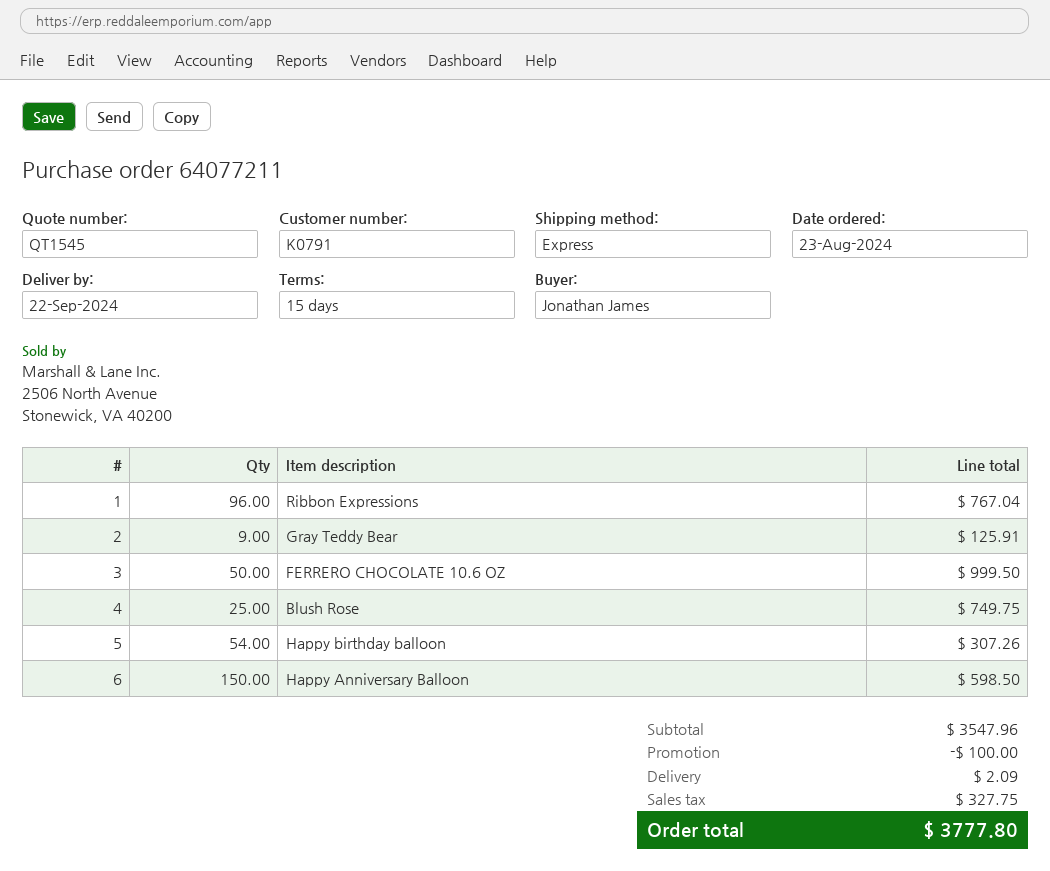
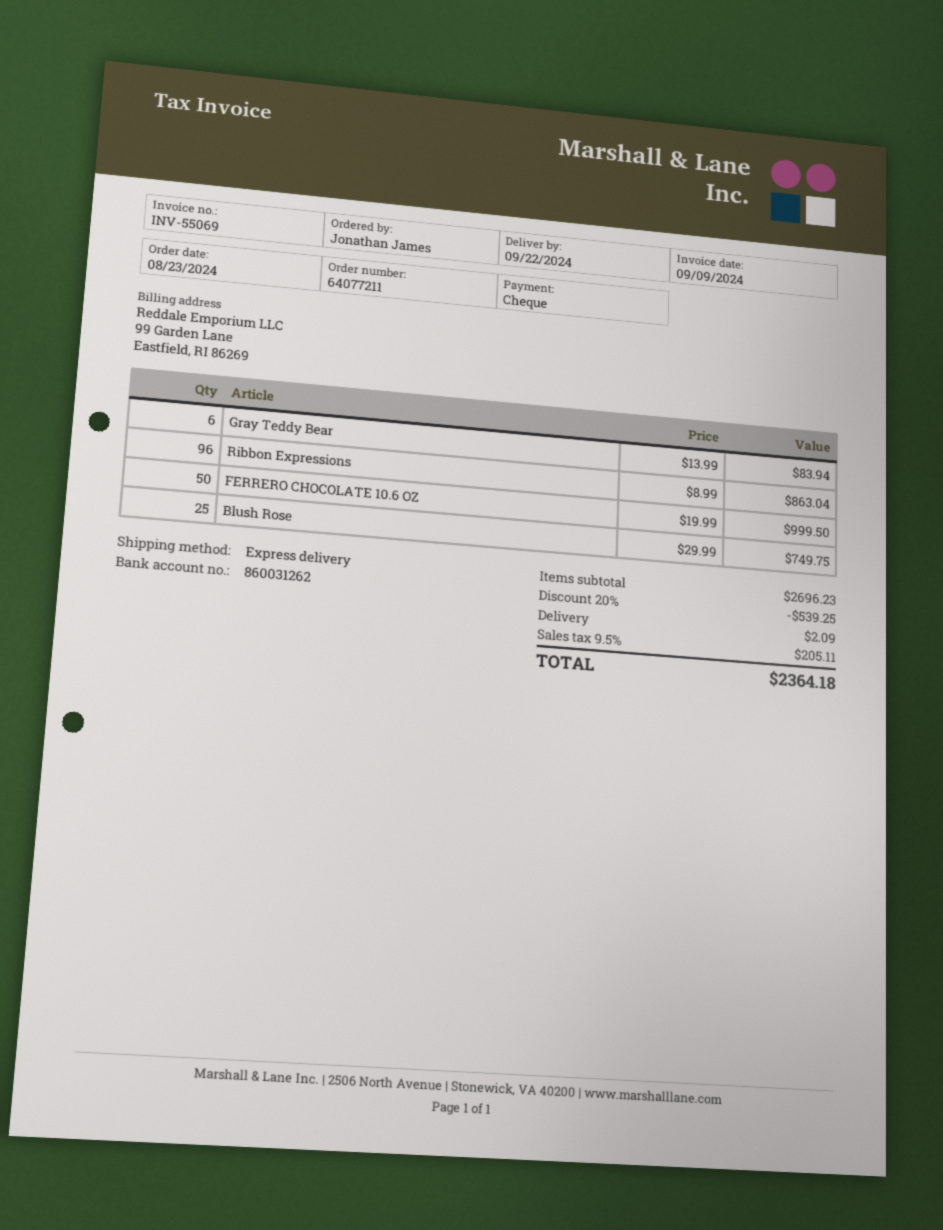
Ribbon Expressions: 96 for 767.04 -> 96 for 863.04
Gray Teddy Bear: 9 for 125.91 -> 6 for 83.94
Happy birthday balloon: 54 for 307.26 -> none
Happy Anniversary Balloon: 150 for 598.50 -> none
subtotal: 3547.96 -> 2696.23
discount: 100.00 -> 539.25
tax: 327.75 -> 205.11
total: 3777.80 -> 2364.18

